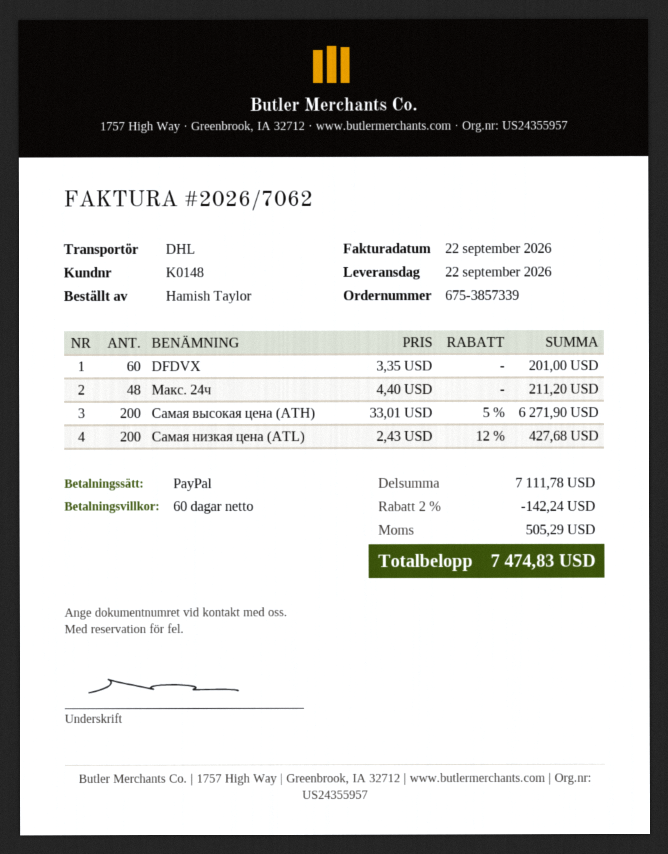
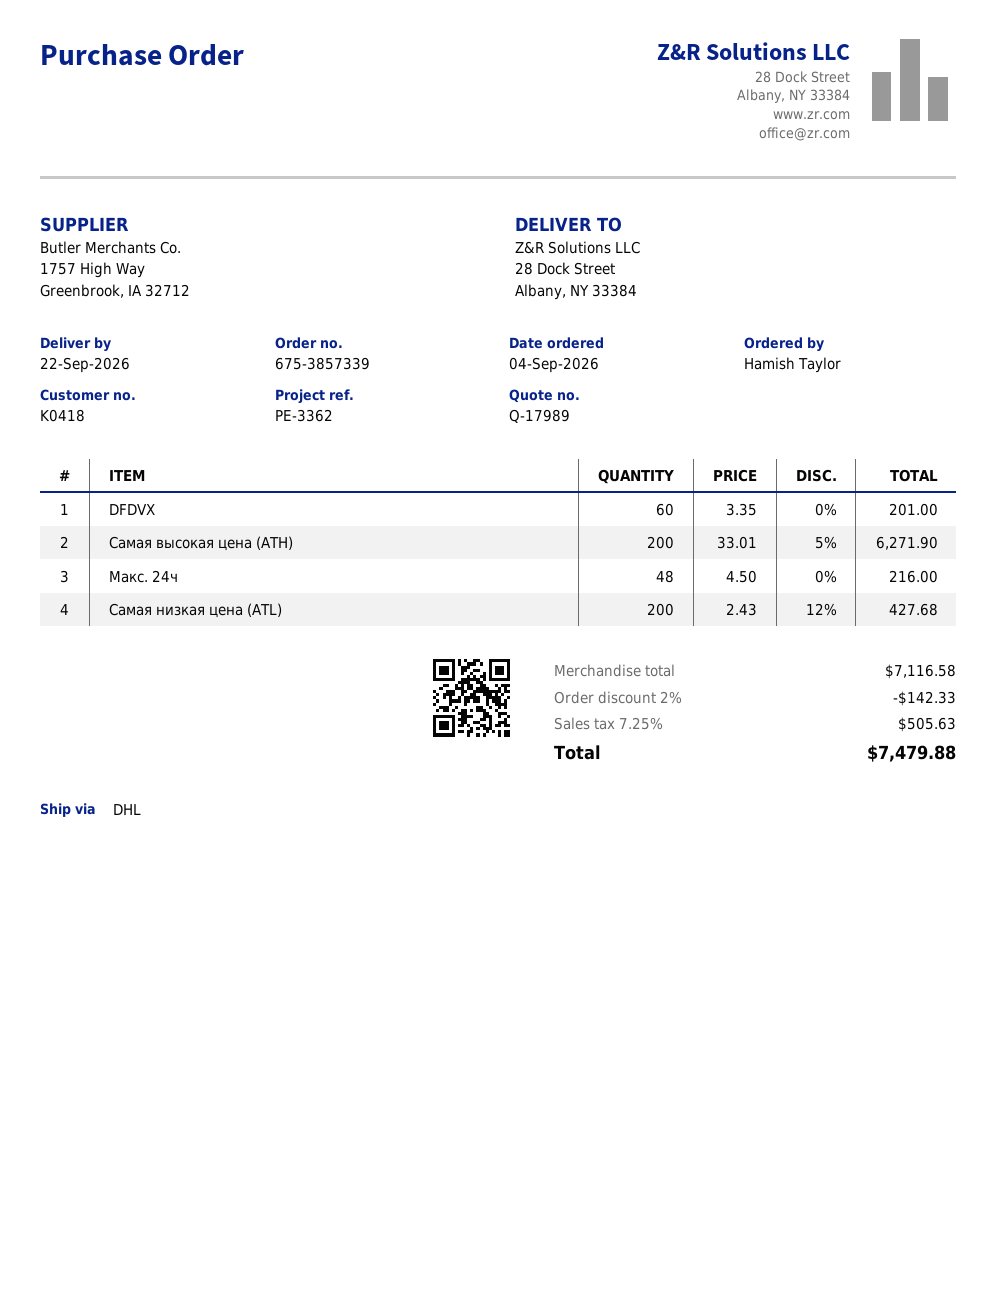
customer number: K0148 -> K0418
Макс. 24ч: 48 x 4.40 = 211.20 -> 48 x 4.50 = 216.00
subtotal: 7111.78 -> 7116.58
discount: 2% = 142.24 -> 2% = 142.33
tax: 505.29 -> 505.63
total: 7474.83 -> 7479.88

